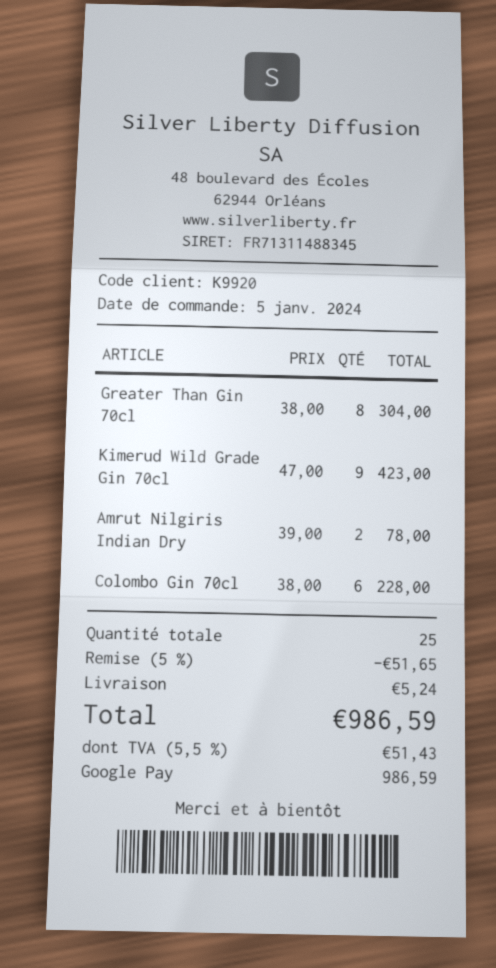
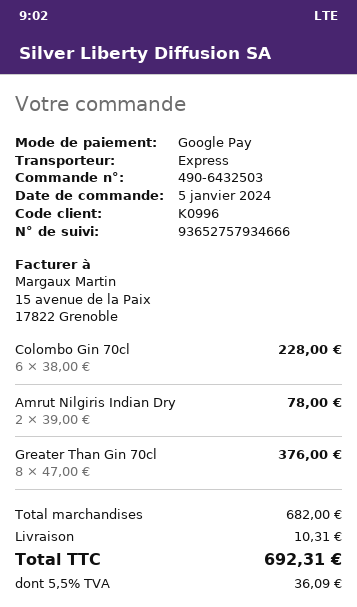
customer number: K9920 -> K0996
Greater Than Gin 70cl: 8 x 38.00 = 304.00 -> 8 x 47.00 = 376.00
Kimerud Wild Grade Gin 70cl: 9 x 47.00 = 423.00 -> none
discount: 5% = 51.65 -> none
shipping: 5.24 -> 10.31
tax: 5.5% = 51.43 -> 5.5% = 36.09
total: 986.59 -> 692.31

